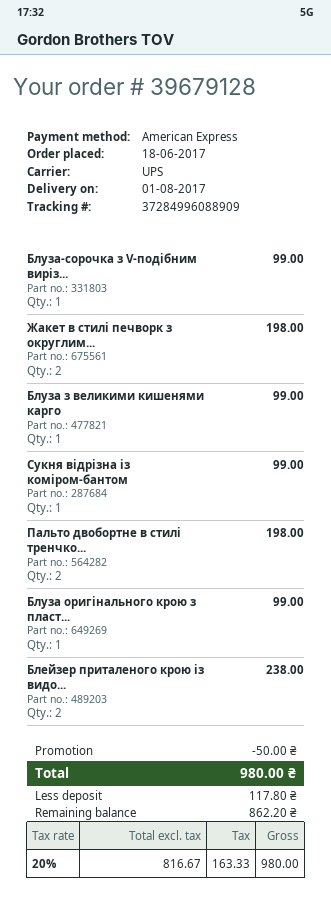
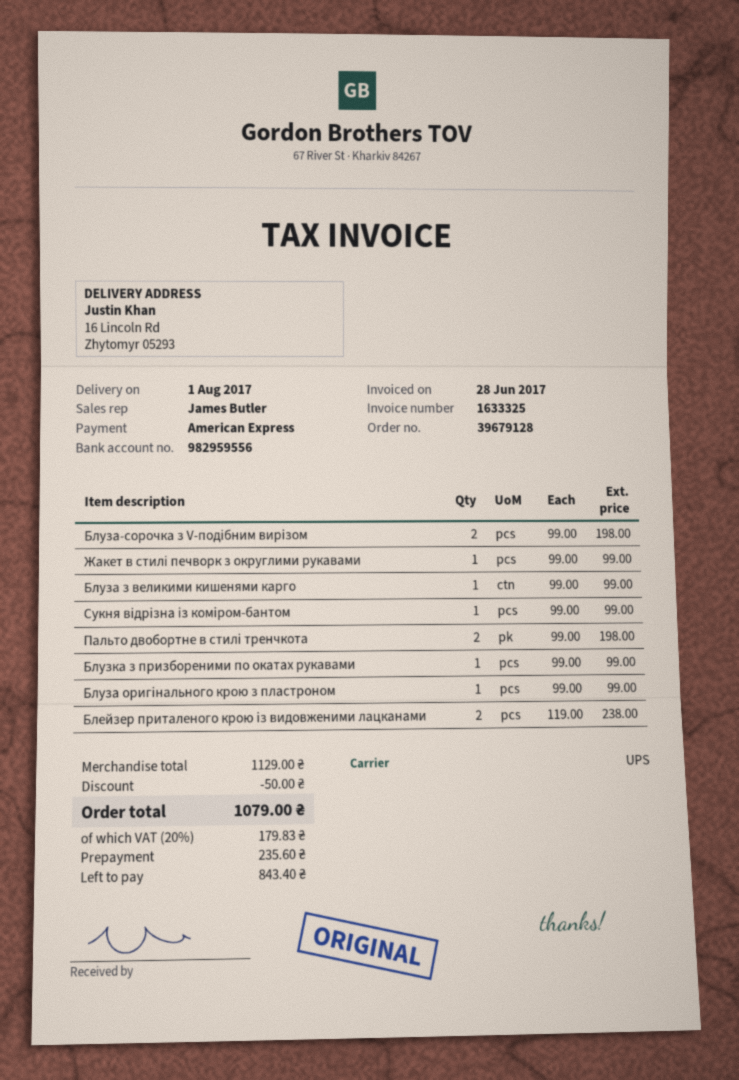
Блуза-сорочка з V-подібним виріз...: 1 for 99.00 -> 2 for 198.00
Жакет в стилі печворк з округлим...: 2 for 198.00 -> 1 for 99.00
Блузка з призбореними по окатах рукавами: none -> 1 for 99.00
tax: 20% = 163.33 -> 20% = 179.83
total: 980.00 -> 1079.00
deposit: 117.80 -> 235.60
balance: 862.20 -> 843.40

